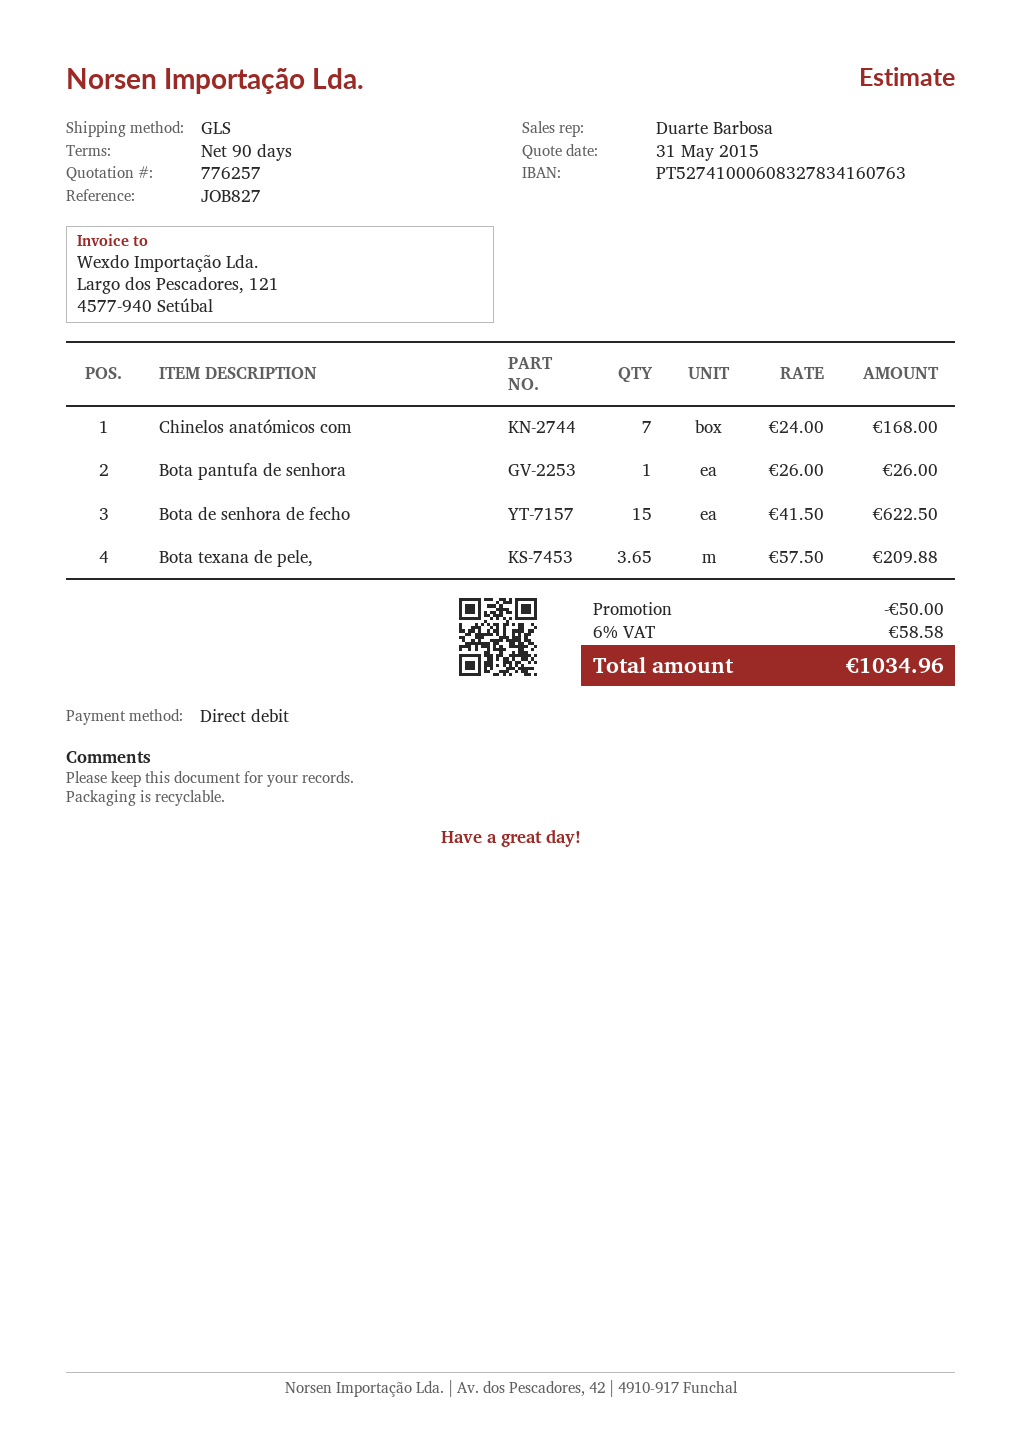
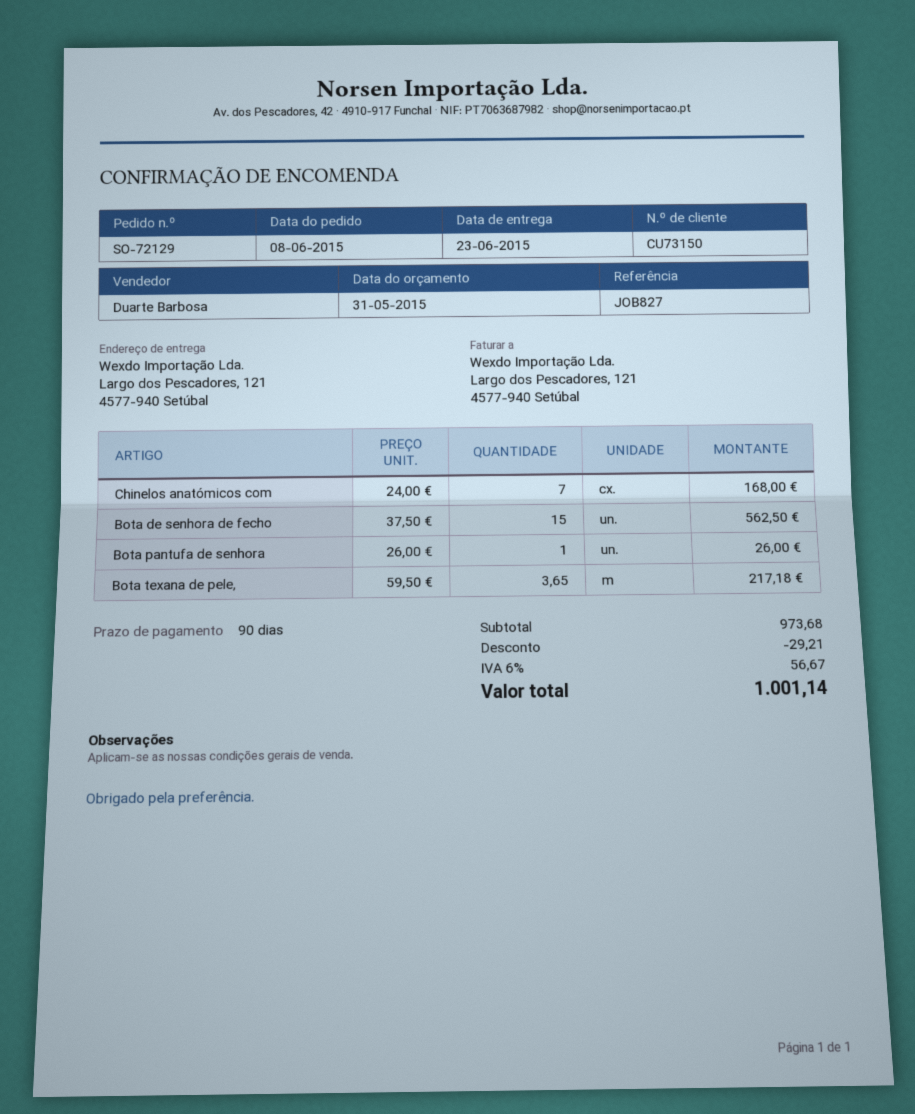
Bota de senhora de fecho: 15 x 41.50 = 622.50 -> 15 x 37.50 = 562.50
Bota texana de pele,: 3.65 x 57.50 = 209.88 -> 3.65 x 59.50 = 217.18
discount: 50.00 -> 29.21
tax: 6% = 58.58 -> 6% = 56.67
total: 1034.96 -> 1001.14

